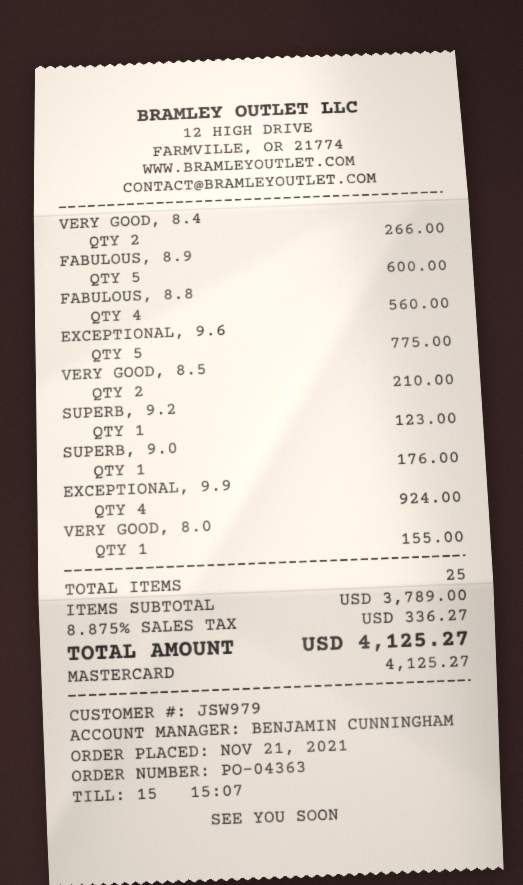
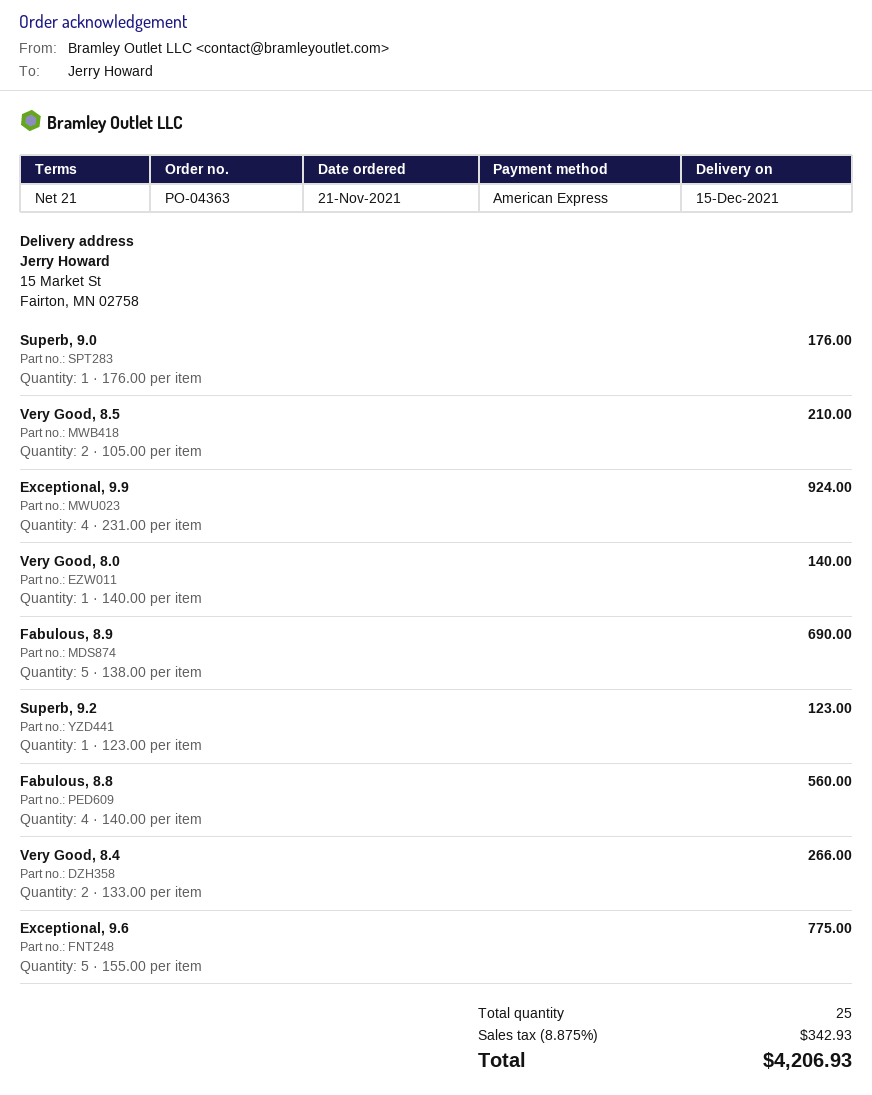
payment method: Mastercard -> American Express
FABULOUS, 8.9: 5 for 600.00 -> 5 for 690.00
VERY GOOD, 8.0: 1 for 155.00 -> 1 for 140.00
tax: 8.875% = 336.27 -> 8.875% = 342.93
total: 4125.27 -> 4206.93

